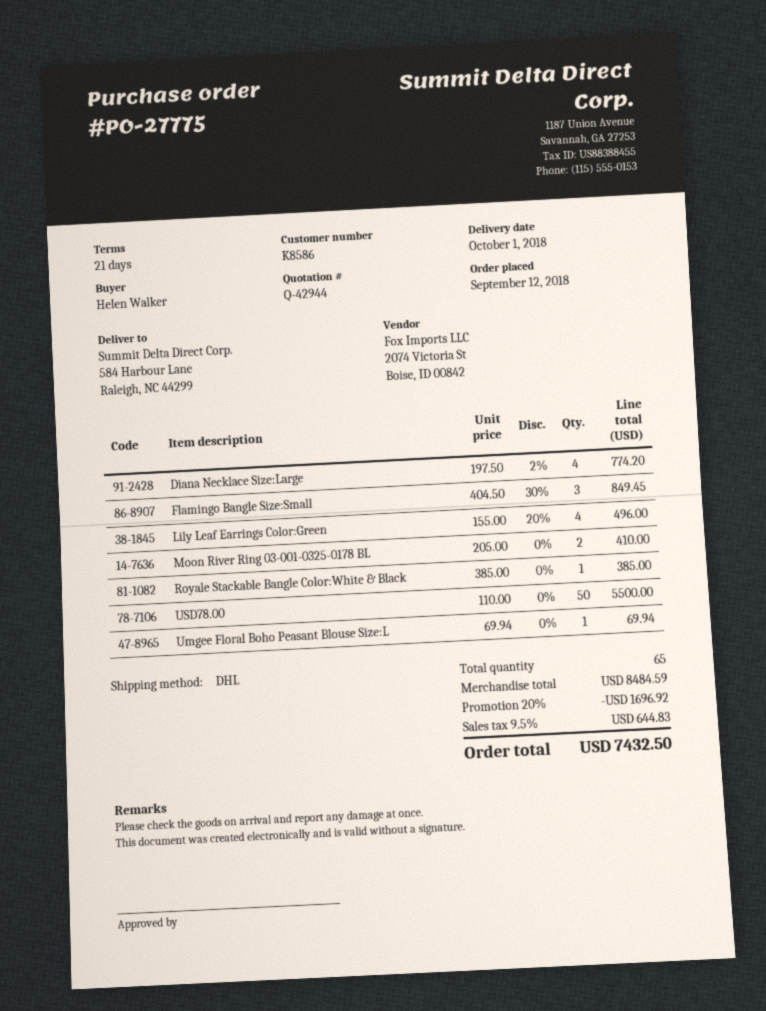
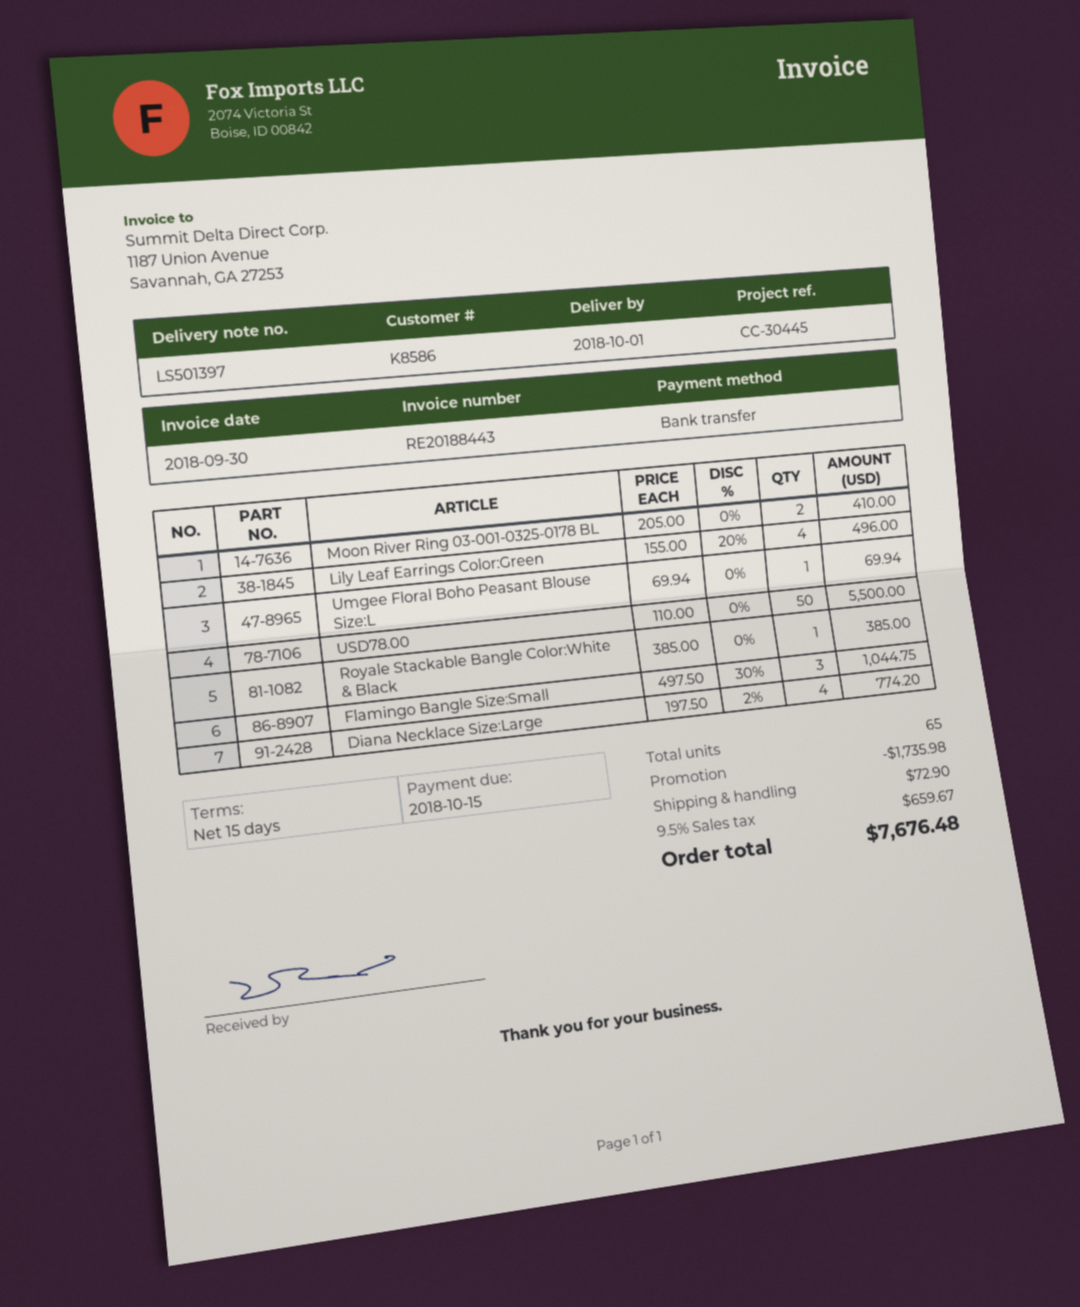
payment terms: 21 days -> 15 days
Flamingo Bangle Size:Small: 3 x 404.50 - 30% = 849.45 -> 3 x 497.50 - 30% = 1044.75
discount: 1696.92 -> 1735.98
shipping: none -> 72.90
tax: 9.5% = 644.83 -> 9.5% = 659.67
total: 7432.50 -> 7676.48

